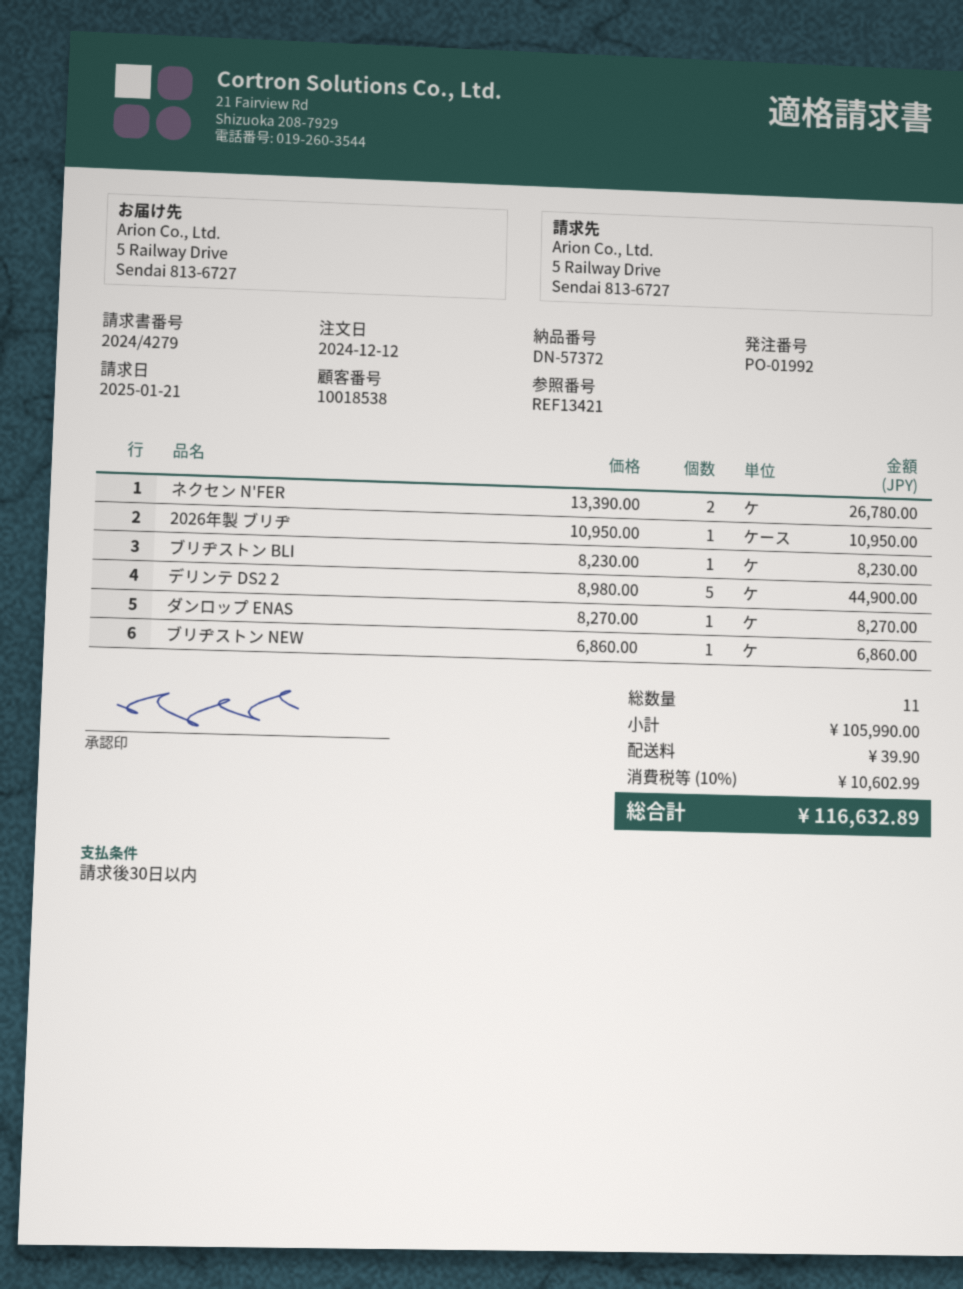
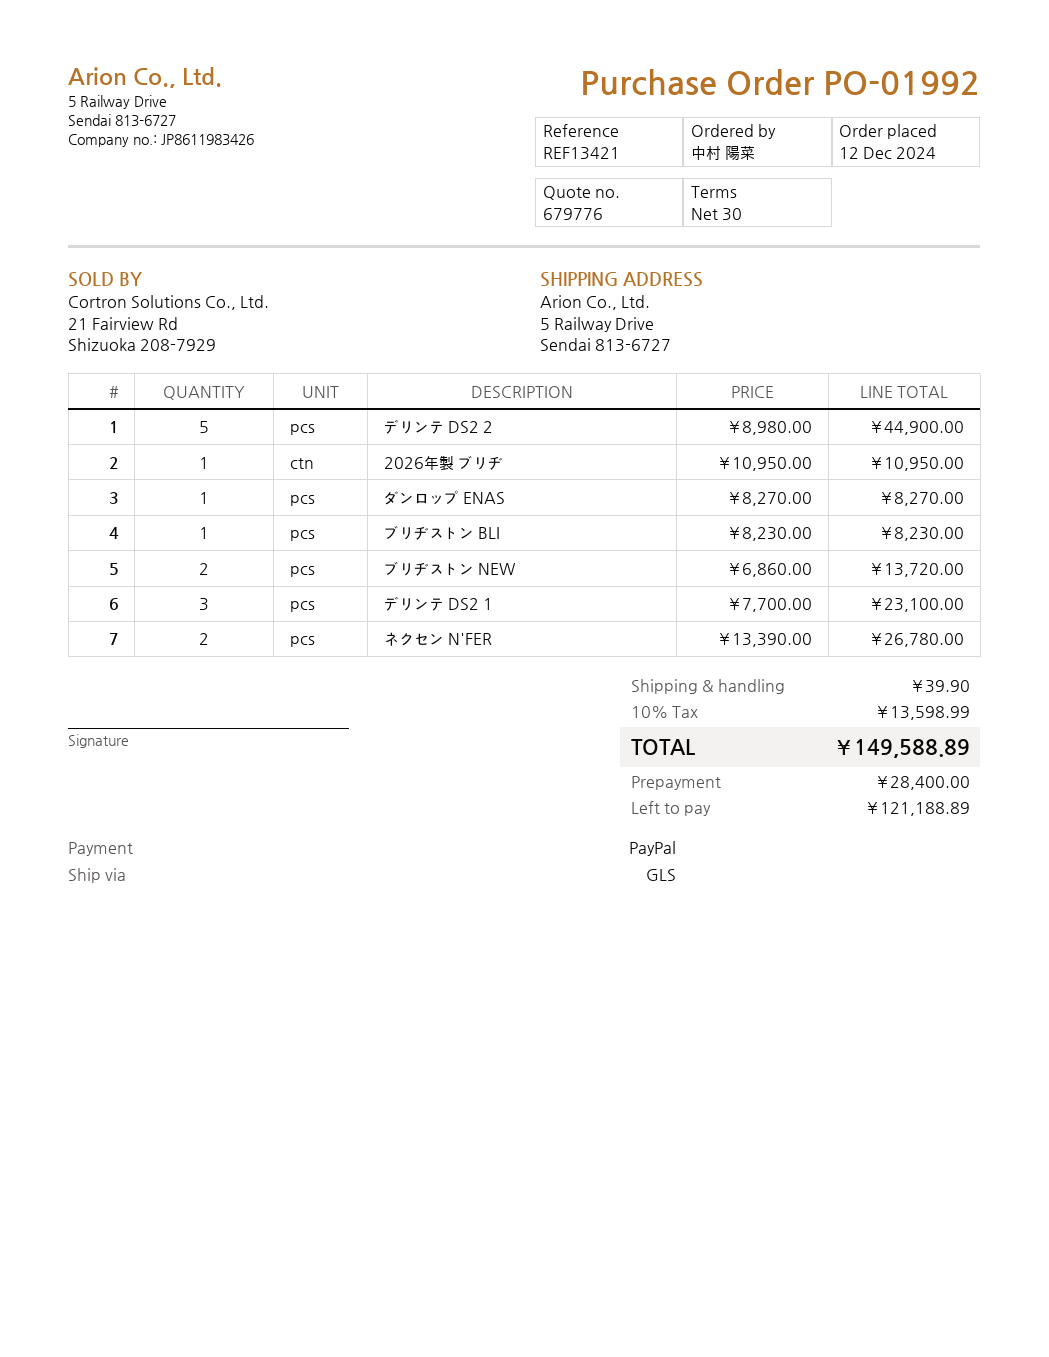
ブリヂストン NEW: 1 x 6860.00 = 6860.00 -> 2 x 6860.00 = 13720.00
デリンテ DS2 1: none -> 3 x 7700.00 = 23100.00
tax: 10% = 10602.99 -> 10% = 13598.99
total: 116632.89 -> 149588.89

